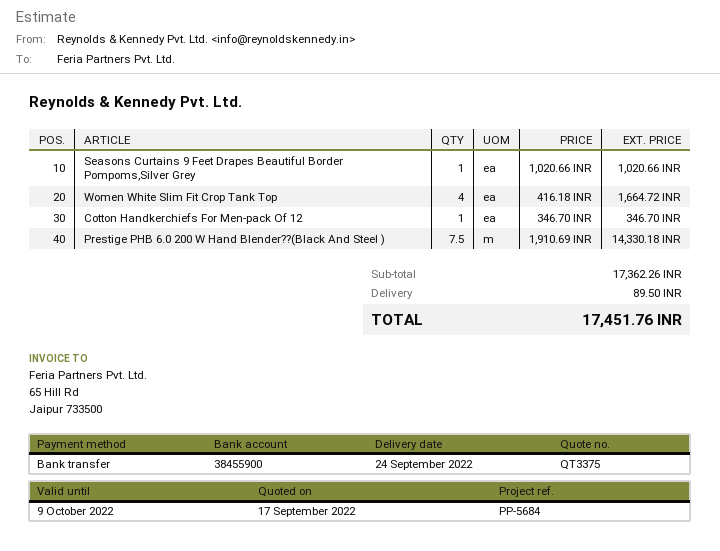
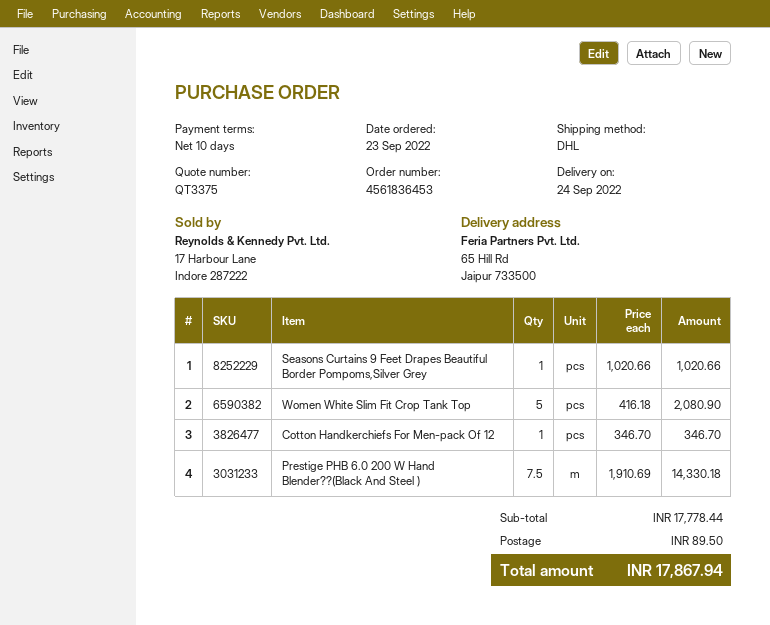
Women White Slim Fit Crop Tank Top: 4 x 416.18 = 1664.72 -> 5 x 416.18 = 2080.90
subtotal: 17362.26 -> 17778.44
total: 17451.76 -> 17867.94

